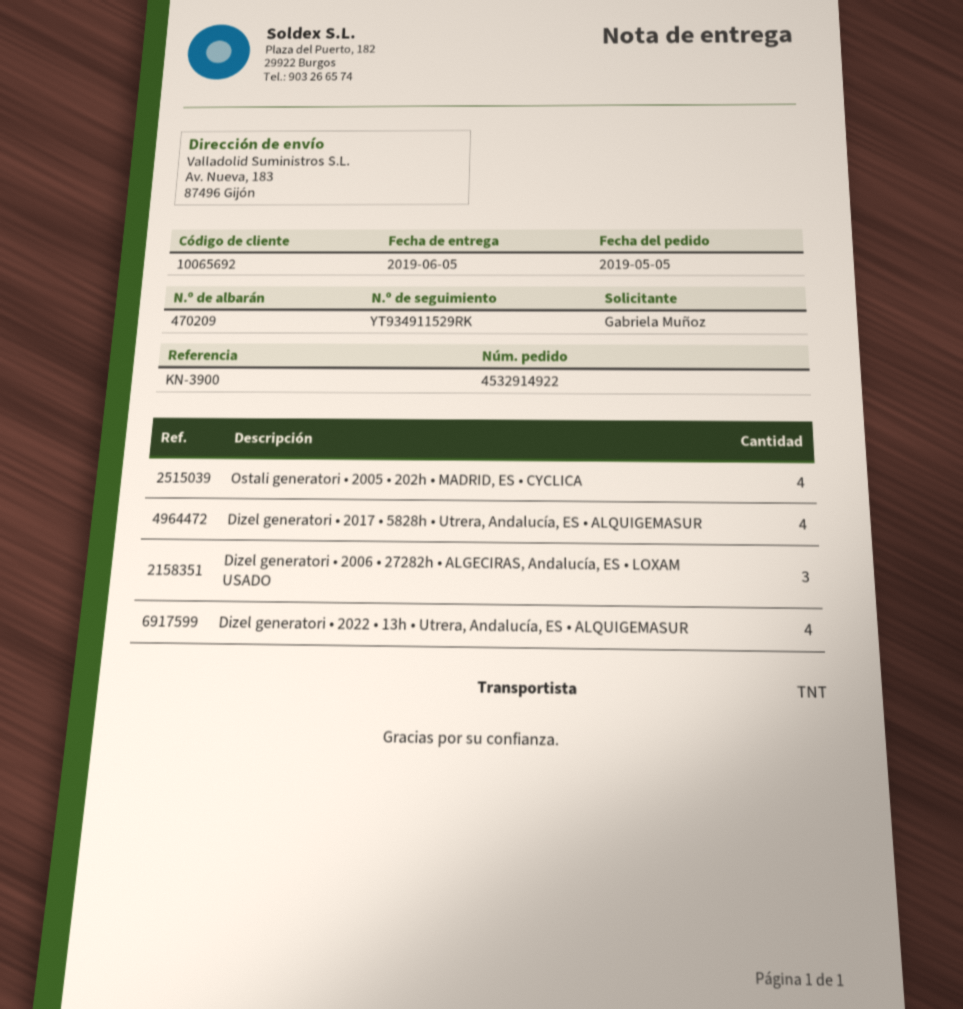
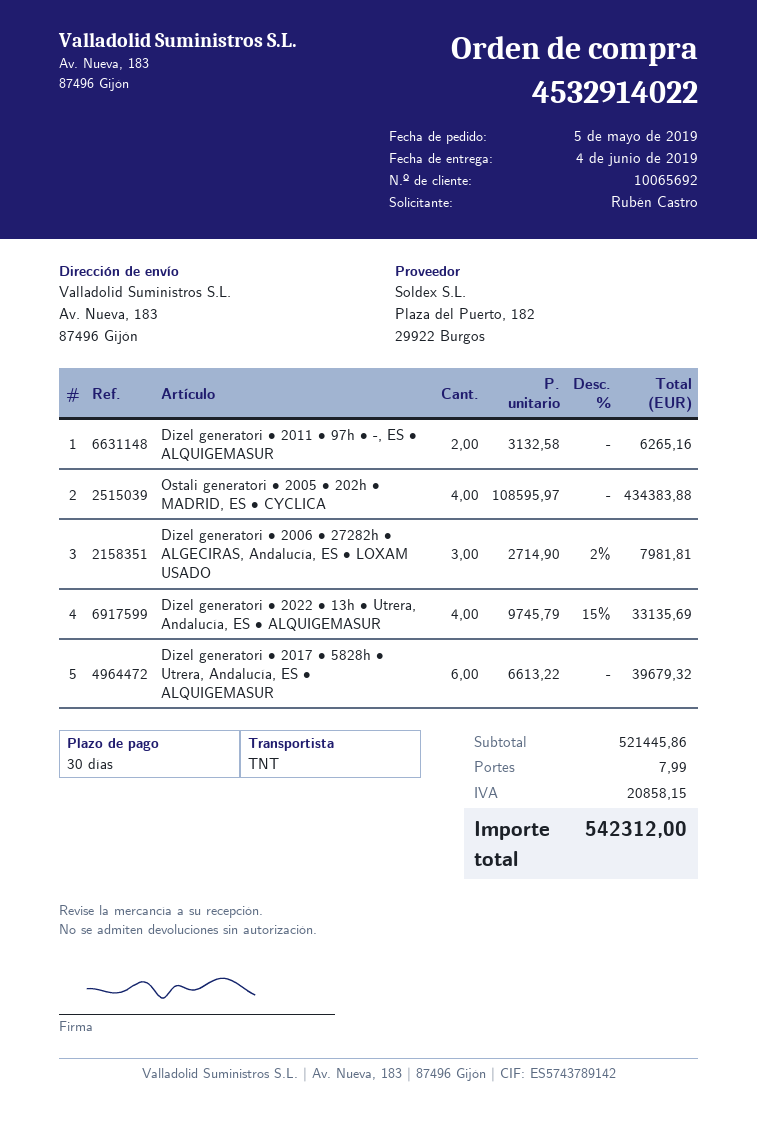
order number: 4532914922 -> 4532914022
delivery date: 2019-06-05 -> 2019-06-04
ordered by: Gabriela Muñoz -> Rubén Castro
Dizel generatori • 2017 • 5828h • Utrera, Andalucía, ES • ALQUIGEMASUR: 4 -> 6
Dizel generatori • 2011 • 97h • -, ES • ALQUIGEMASUR: none -> 2

